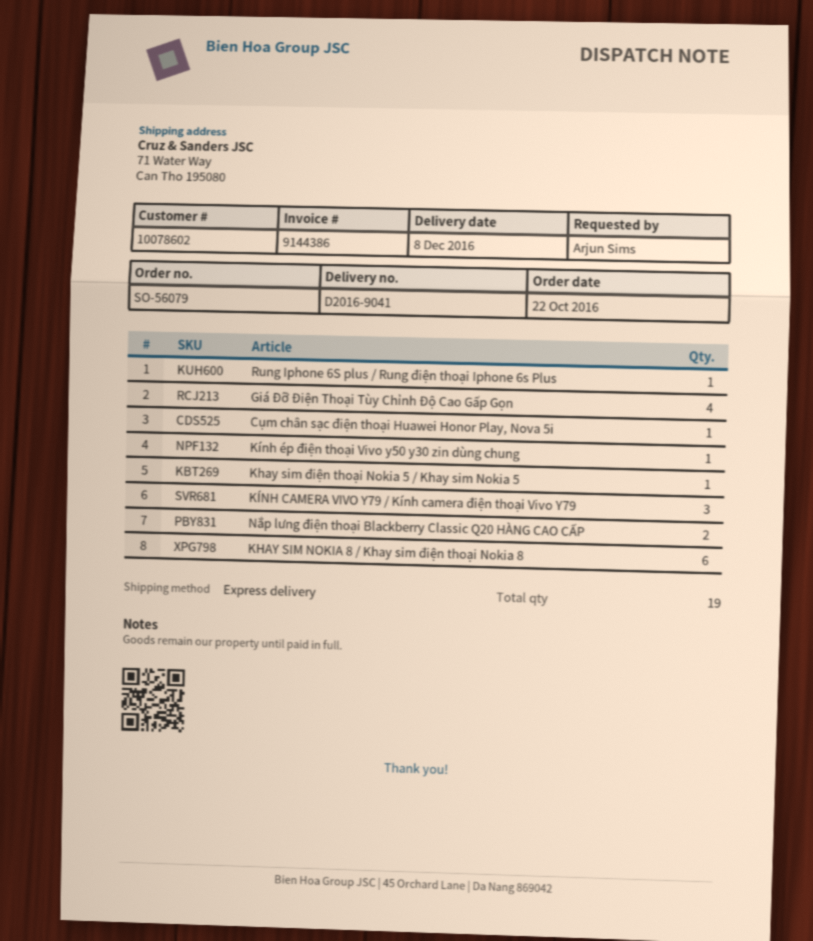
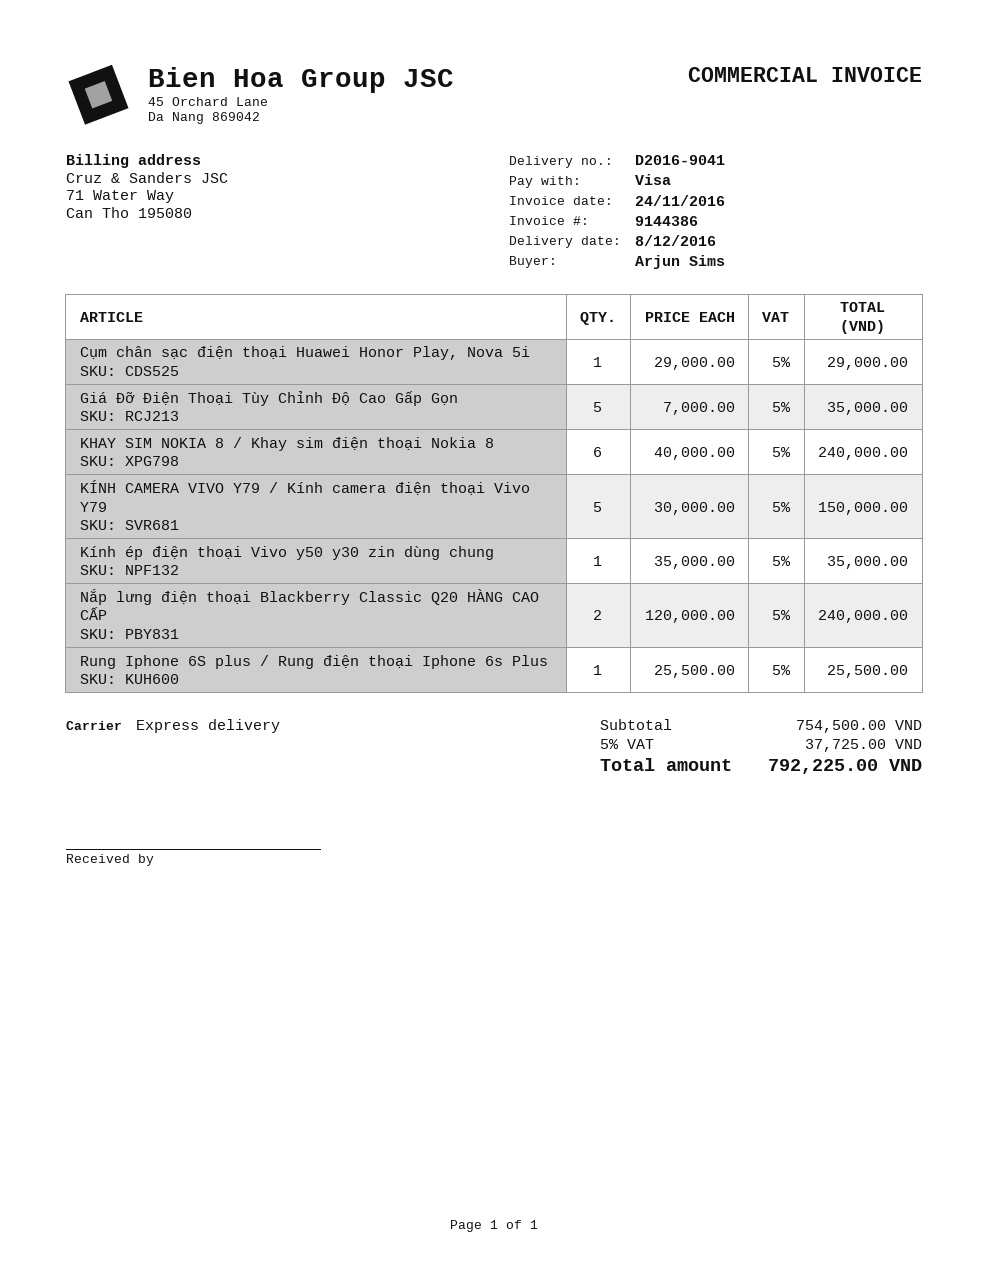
Giá Đỡ Điện Thoại Tùy Chỉnh Độ Cao Gấp Gọn: 4 -> 5
Khay sim điện thoại Nokia 5 / Khay sim Nokia 5: 1 -> none
KÍNH CAMERA VIVO Y79 / Kính camera điện thoại Vivo Y79: 3 -> 5

